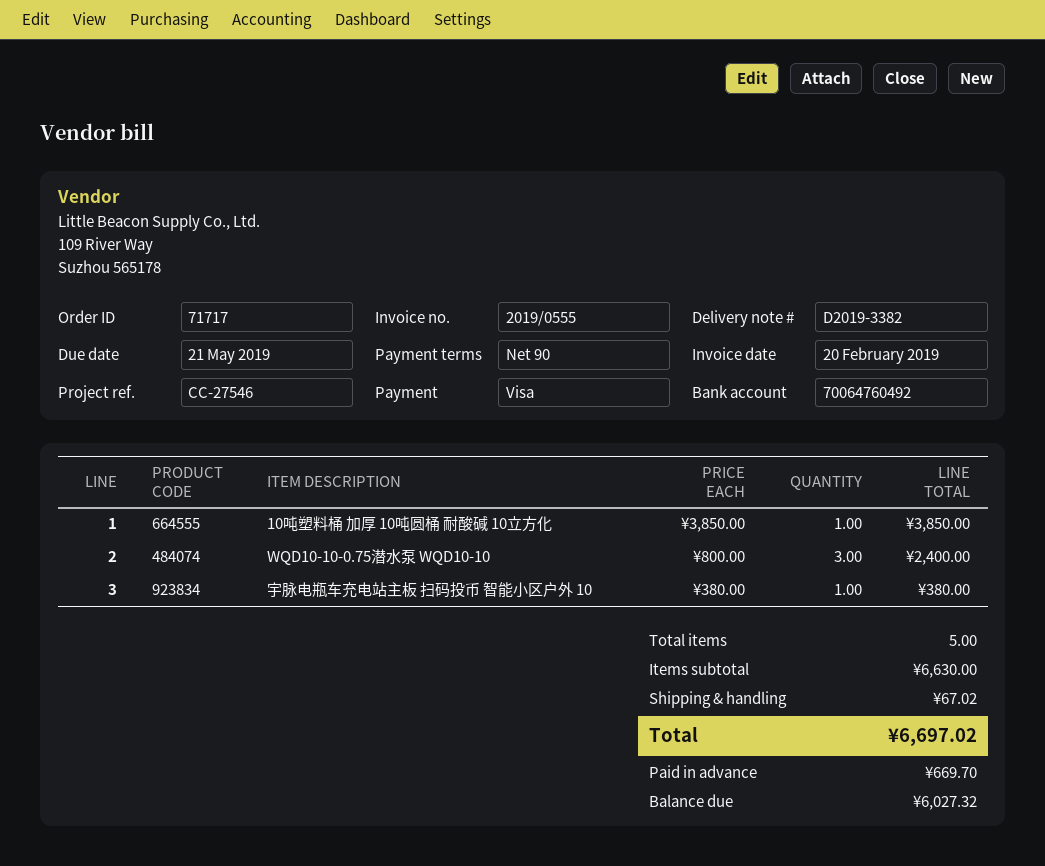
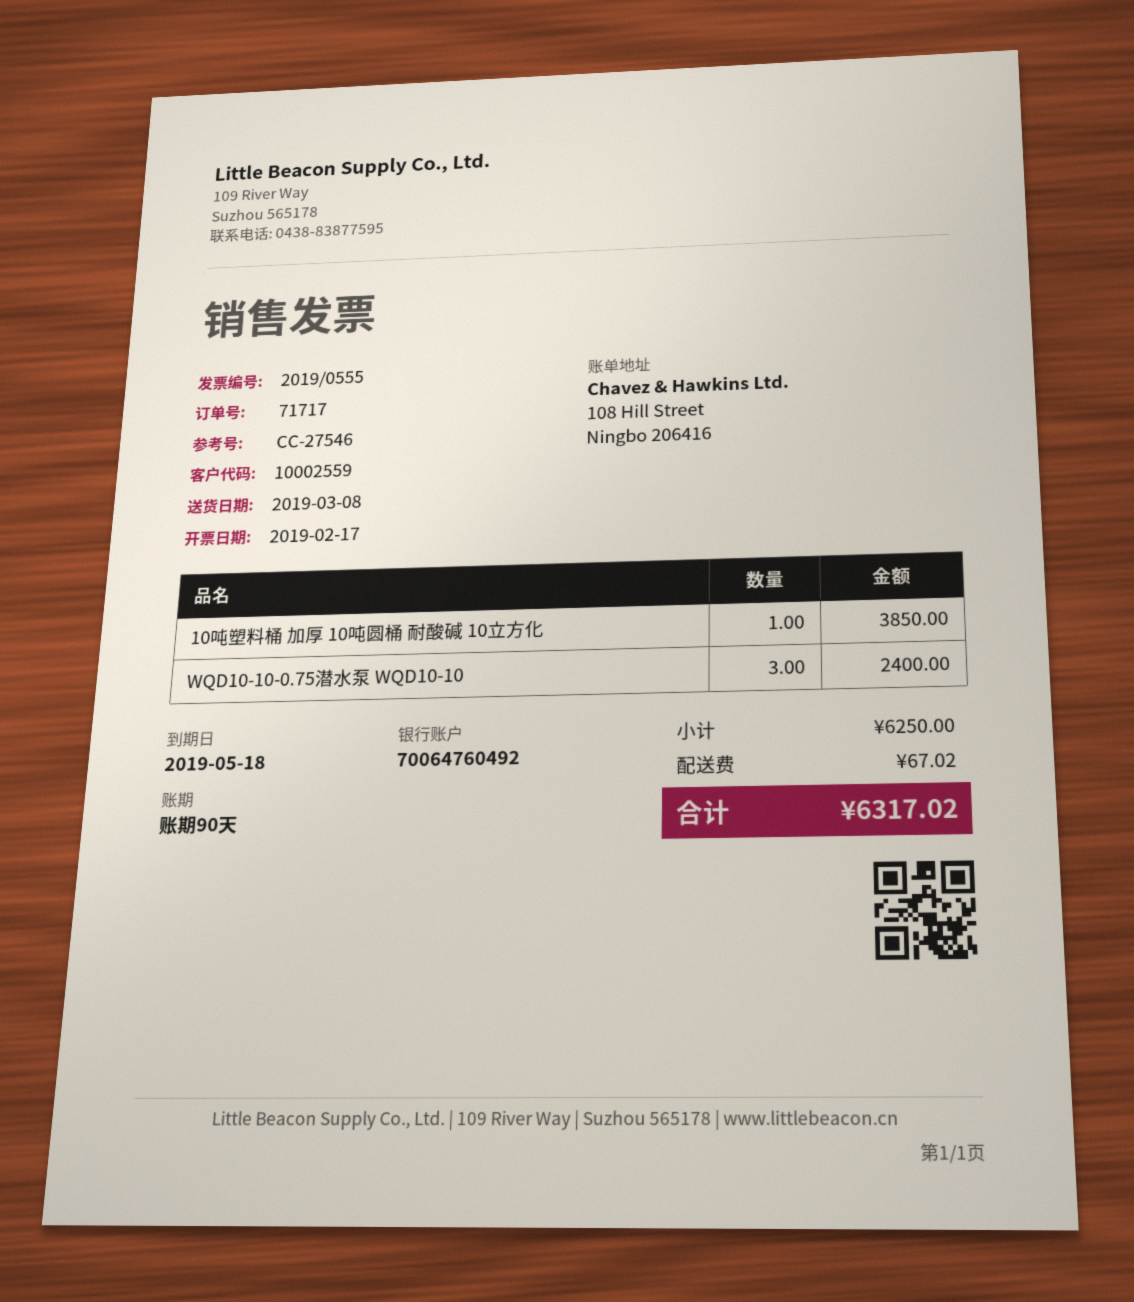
invoice date: 2019-02-20 -> 2019-02-17
due date: 2019-05-21 -> 2019-05-18
宇脉电瓶车充电站主板 扫码投币 智能小区户外 10: 1 for 380.00 -> none
subtotal: 6630.00 -> 6250.00
total: 6697.02 -> 6317.02

